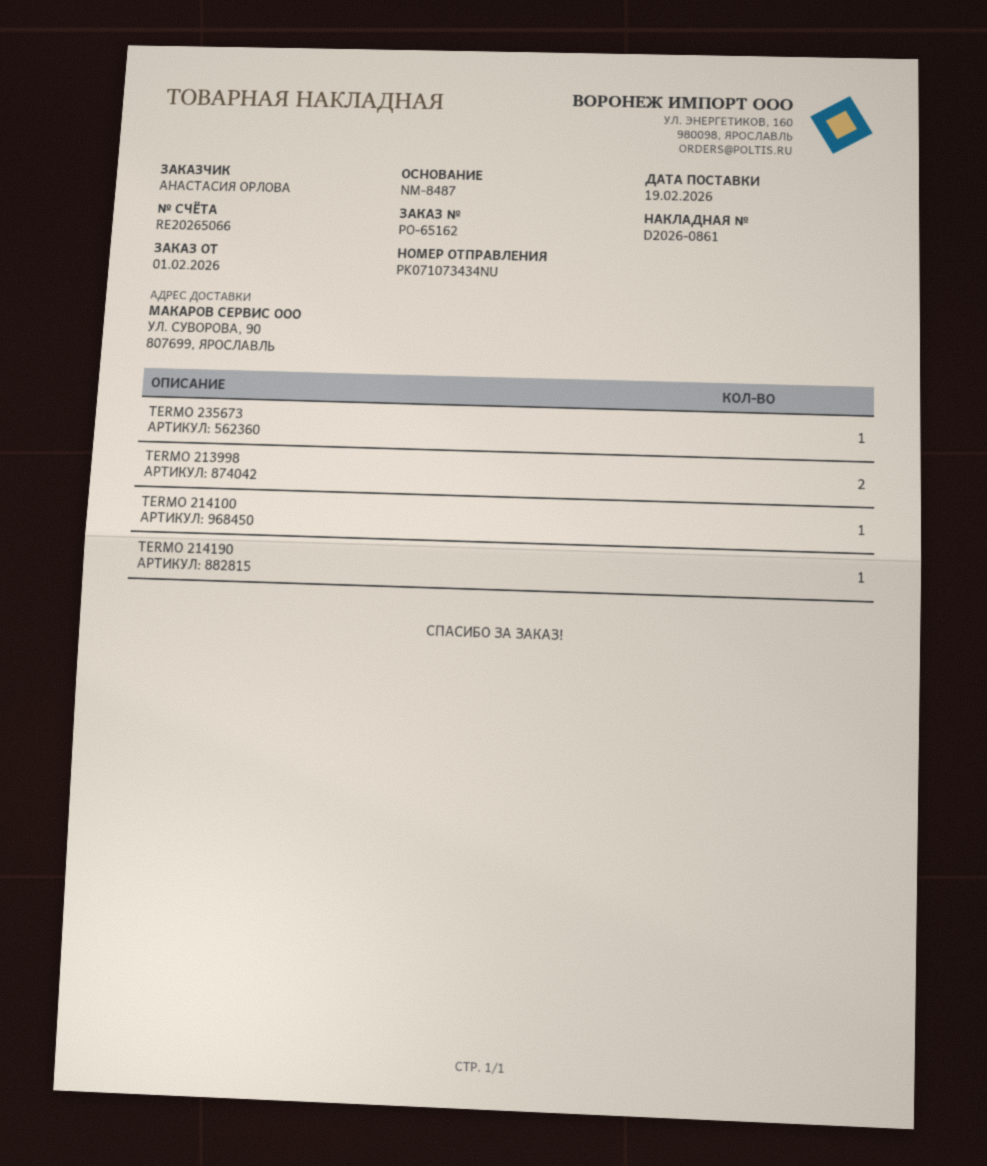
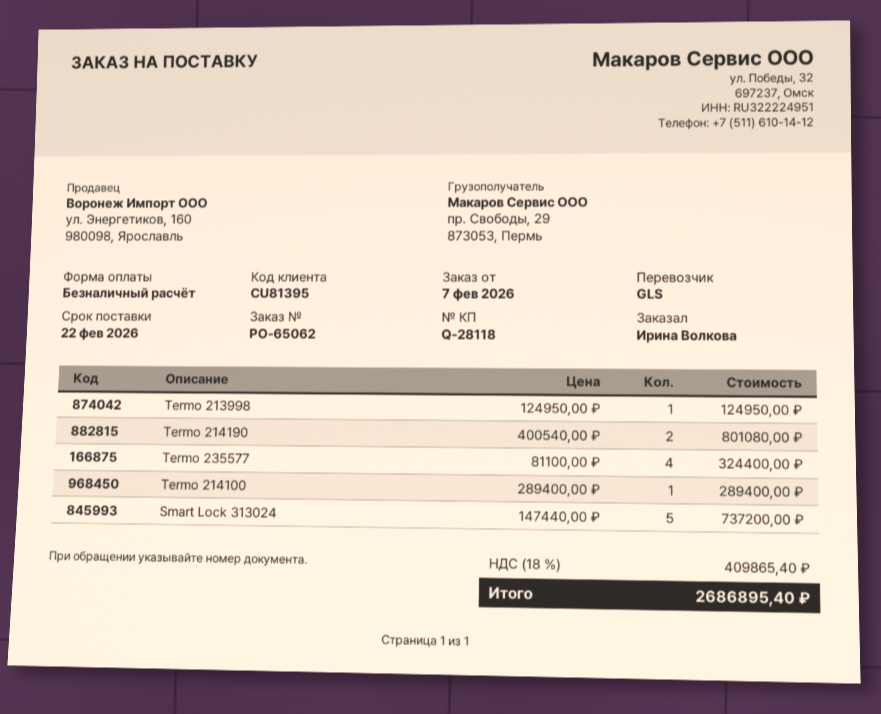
order number: PO-65162 -> PO-65062
order date: 2026-02-01 -> 2026-02-07
delivery date: 2026-02-19 -> 2026-02-22
ordered by: АНАСТАСИЯ ОРЛОВА -> Ирина Волкова
ship to: УЛ. СУВОРОВА, 90, 807699, ЯРОСЛАВЛЬ -> пр. Свободы, 29, 873053, Пермь
TERMO 235673: 1 -> none
TERMO 213998: 2 -> 1
TERMO 214190: 1 -> 2
Termo 235577: none -> 4
Smart Lock 313024: none -> 5

